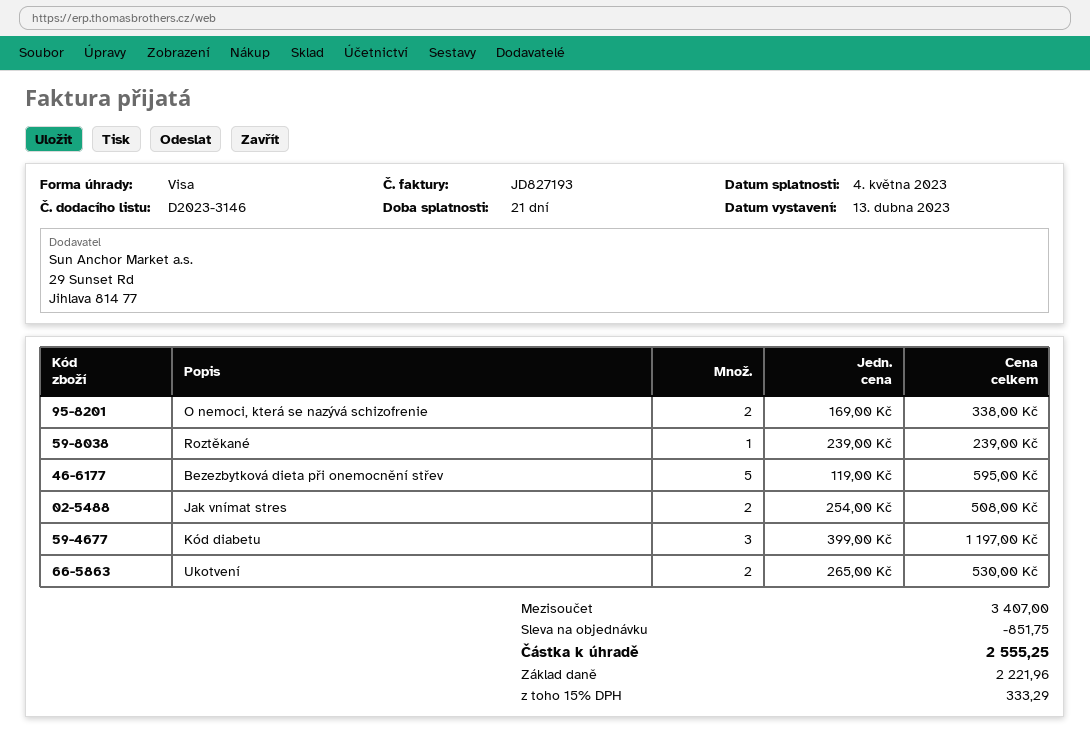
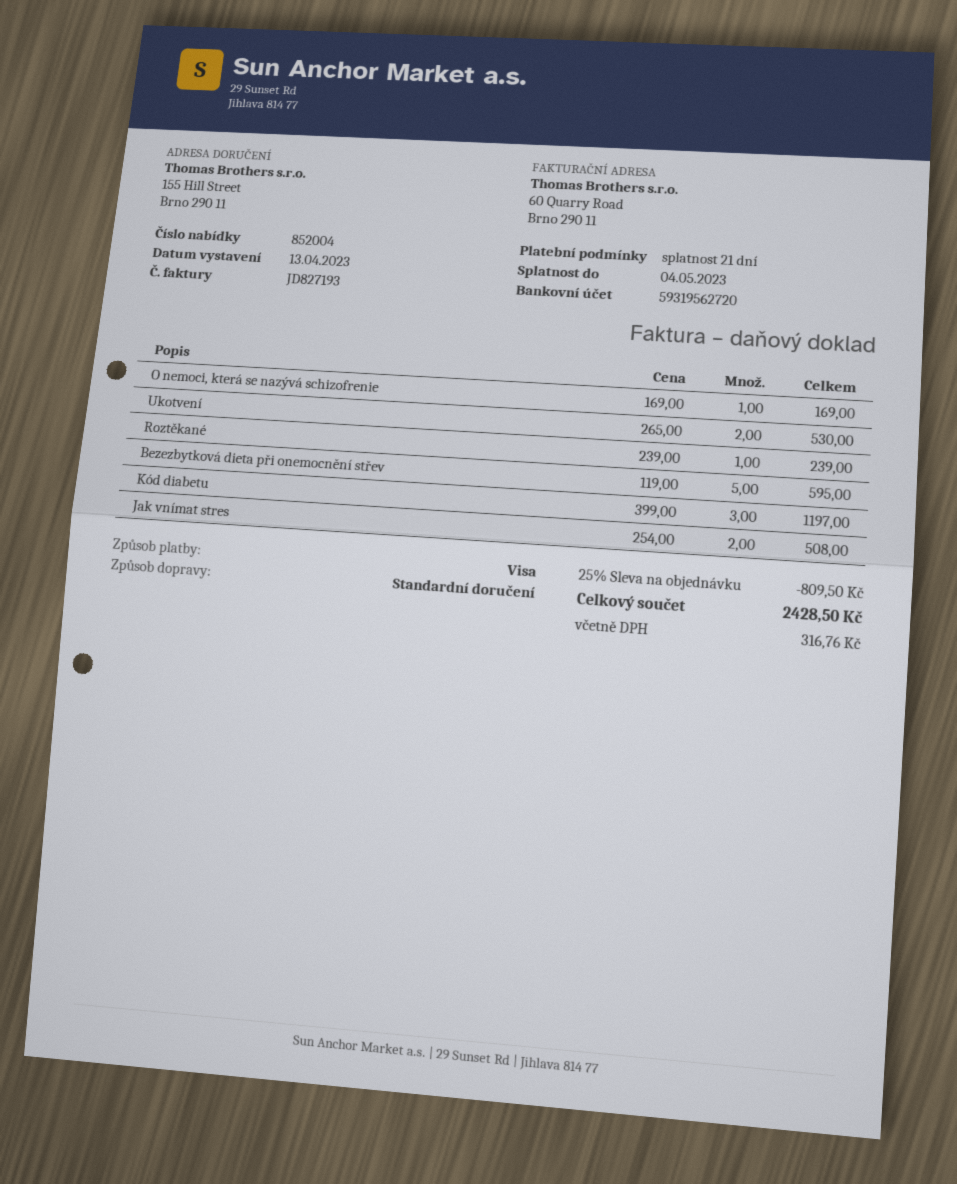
O nemoci, která se nazývá schizofrenie: 2 x 169.00 = 338.00 -> 1 x 169.00 = 169.00
discount: 851.75 -> 809.50
tax: 333.29 -> 316.76
total: 2555.25 -> 2428.50

